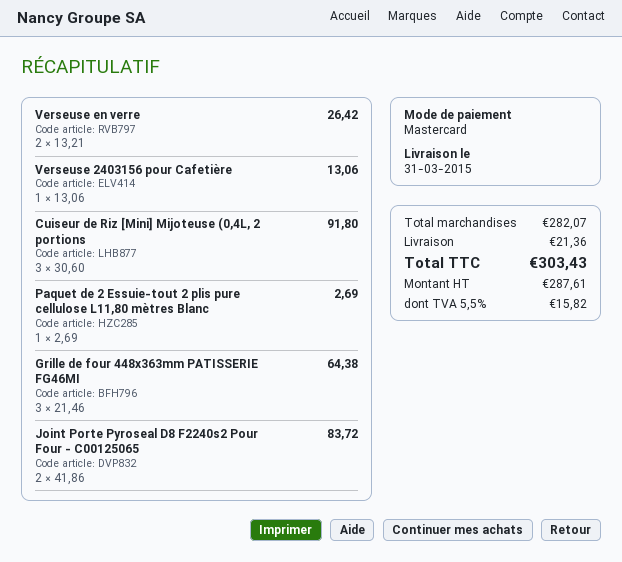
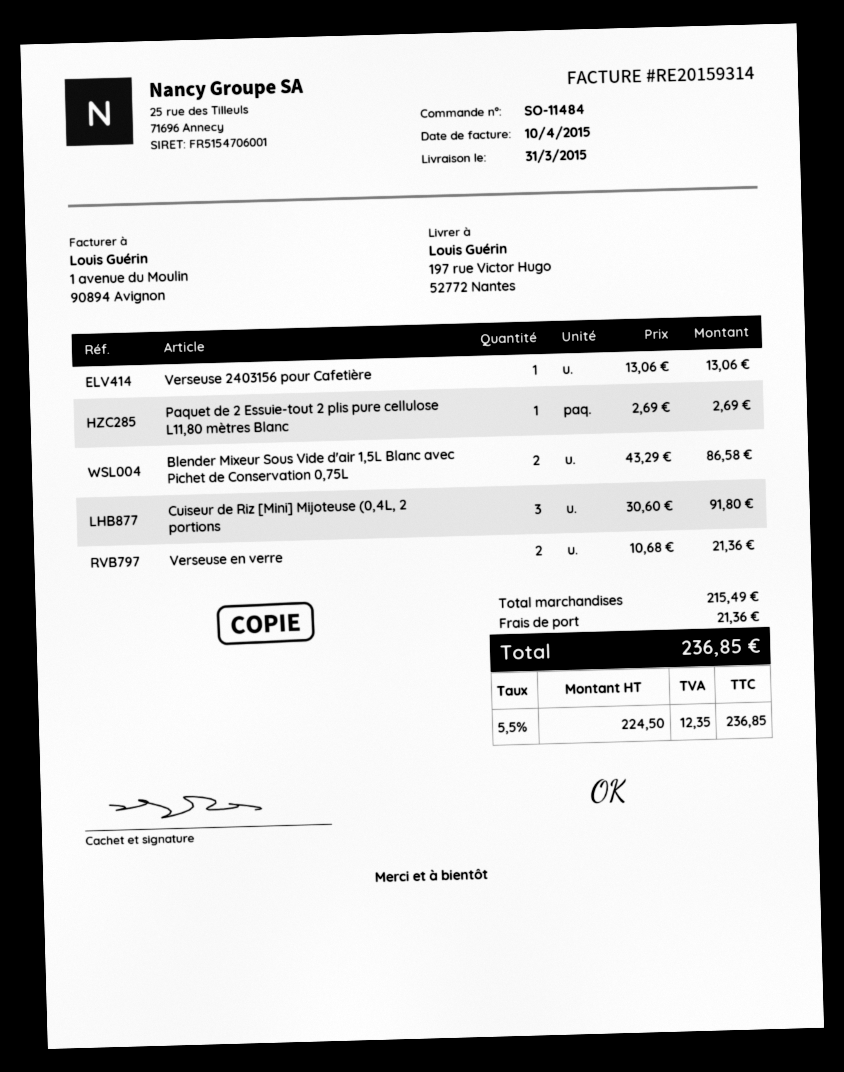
Verseuse en verre: 2 x 13.21 = 26.42 -> 2 x 10.68 = 21.36
Grille de four 448x363mm PATISSERIE FG46MI: 3 x 21.46 = 64.38 -> none
Joint Porte Pyroseal D8 F2240s2 Pour Four - C00125065: 2 x 41.86 = 83.72 -> none
Blender Mixeur Sous Vide d'air 1,5L Blanc avec Pichet de Conservation 0,75L: none -> 2 x 43.29 = 86.58
subtotal: 282.07 -> 215.49
net: 287.61 -> 224.50
tax: 5.5% = 15.82 -> 5.5% = 12.35
total: 303.43 -> 236.85

